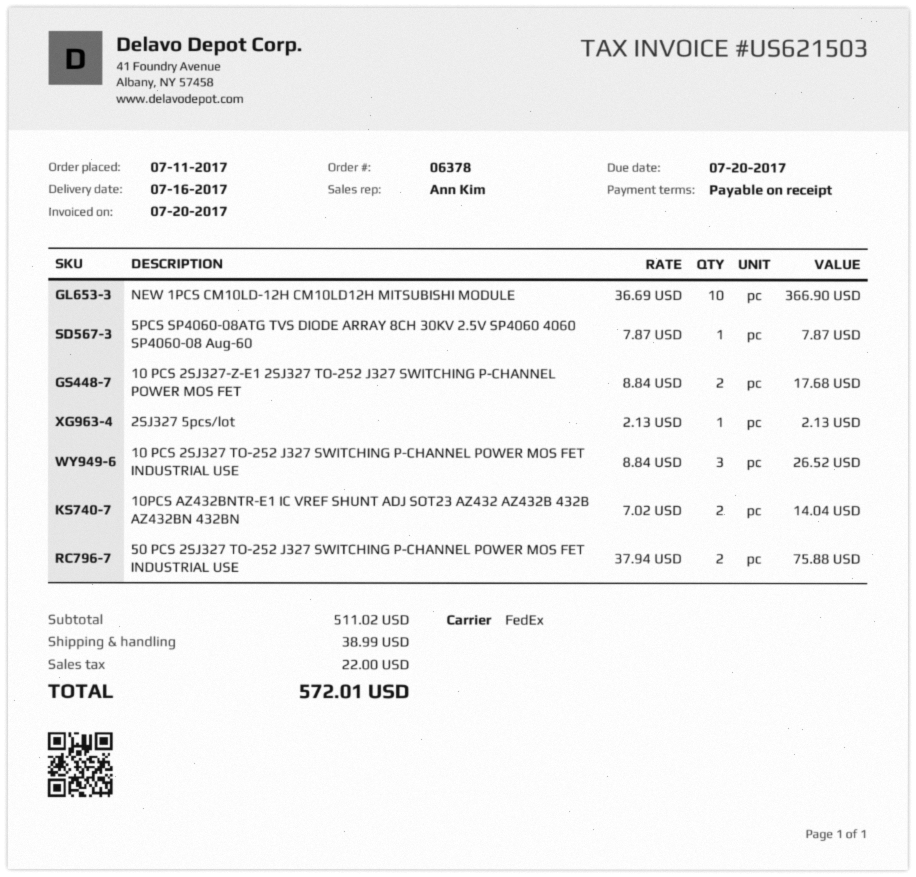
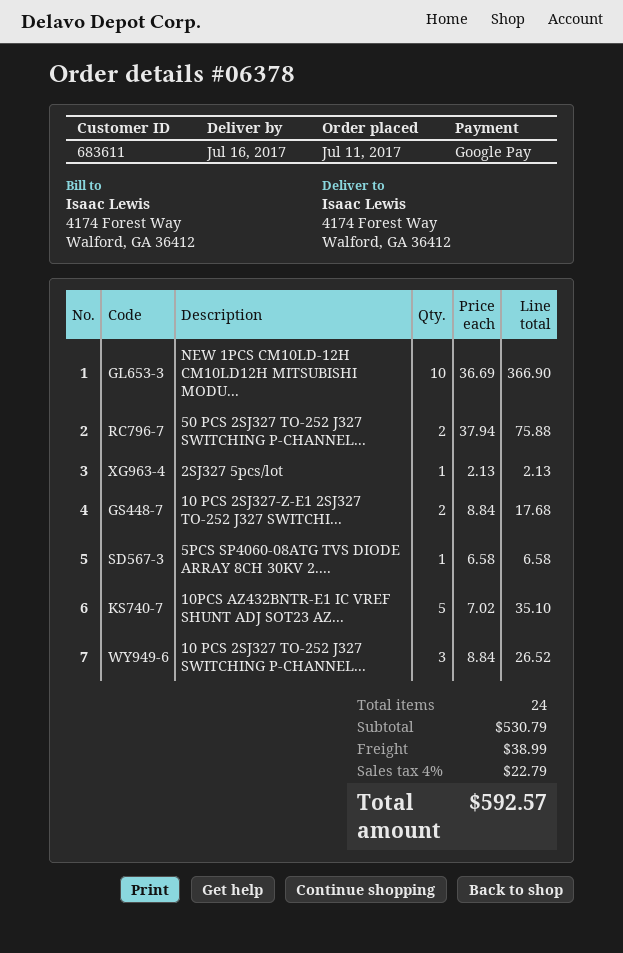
5PCS SP4060-08ATG TVS DIODE ARRAY 8CH 30KV 2.5V SP4060 4060 SP4060-08 Aug-60: 1 x 7.87 = 7.87 -> 1 x 6.58 = 6.58
10PCS AZ432BNTR-E1 IC VREF SHUNT ADJ SOT23 AZ432 AZ432B 432B AZ432BN 432BN: 2 x 7.02 = 14.04 -> 5 x 7.02 = 35.10
subtotal: 511.02 -> 530.79
tax: 22.00 -> 22.79
total: 572.01 -> 592.57

